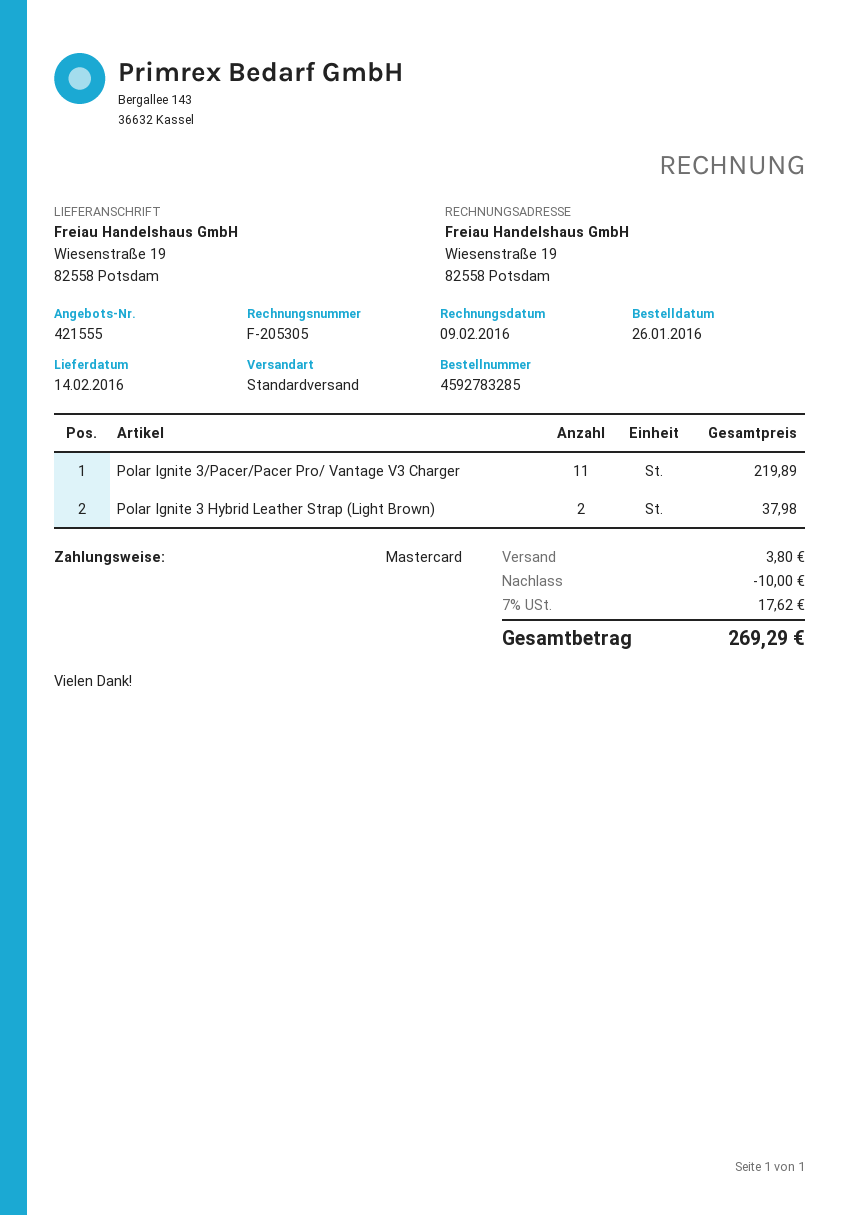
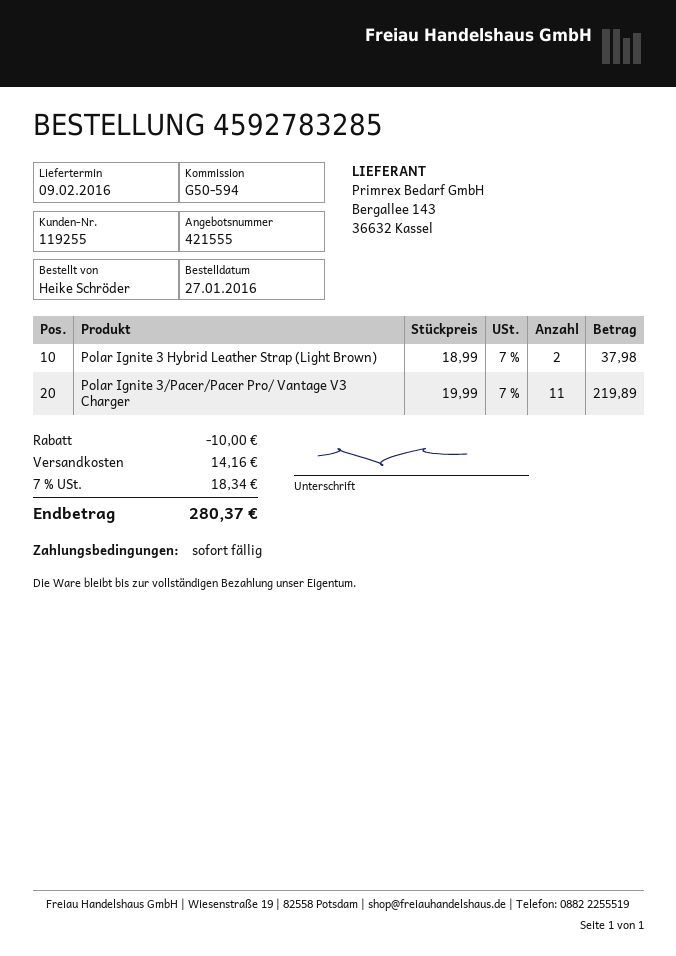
order date: 2016-01-26 -> 2016-01-27
delivery date: 2016-02-14 -> 2016-02-09
shipping: 3.80 -> 14.16
tax: 7% = 17.62 -> 7% = 18.34
total: 269.29 -> 280.37

